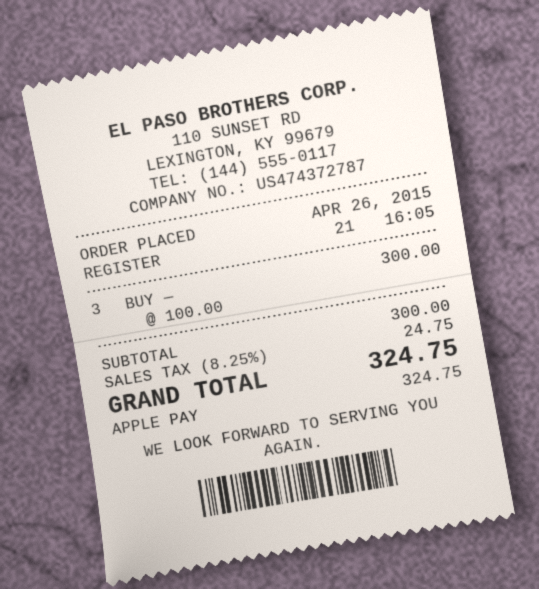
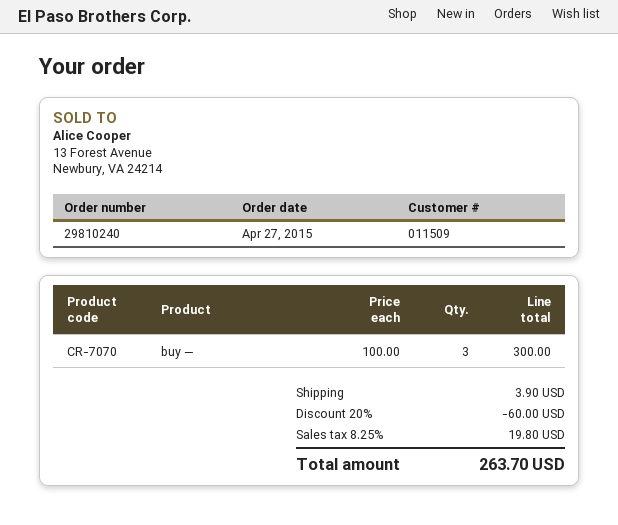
order date: 2015-04-26 -> 2015-04-27
discount: none -> 20% = 60.00
shipping: none -> 3.90
tax: 8.25% = 24.75 -> 8.25% = 19.80
total: 324.75 -> 263.70

